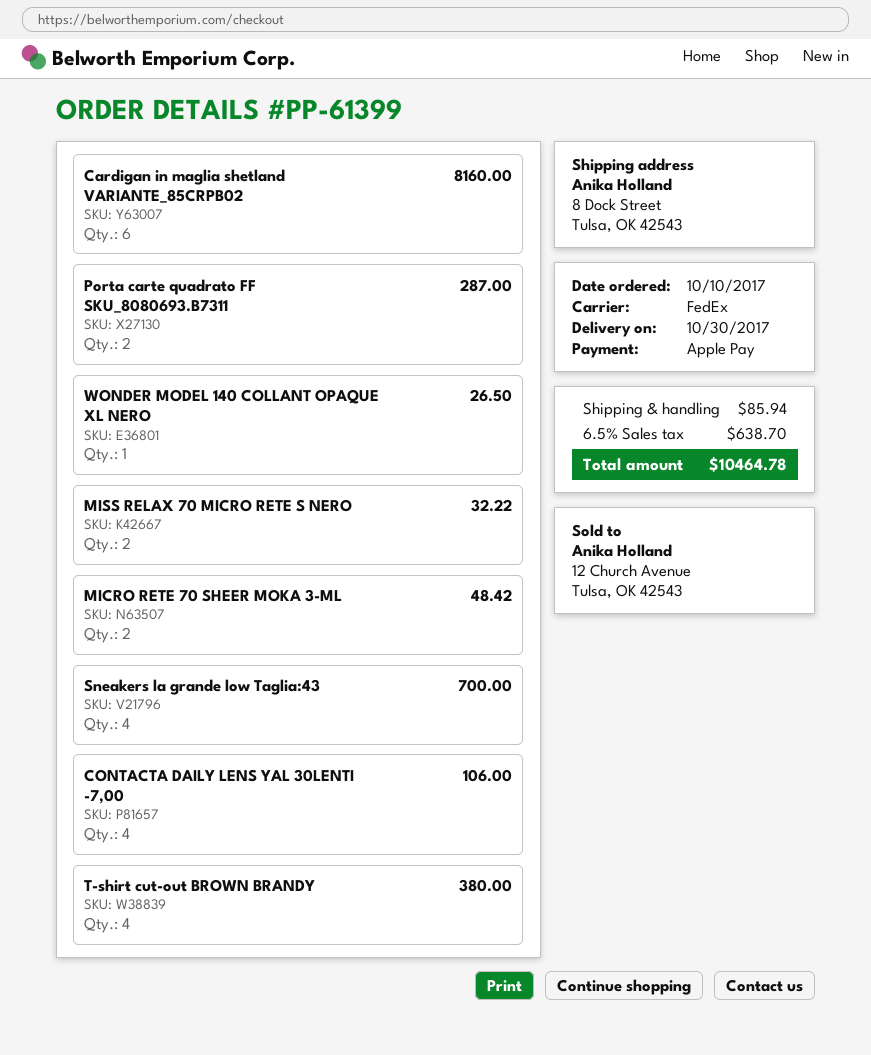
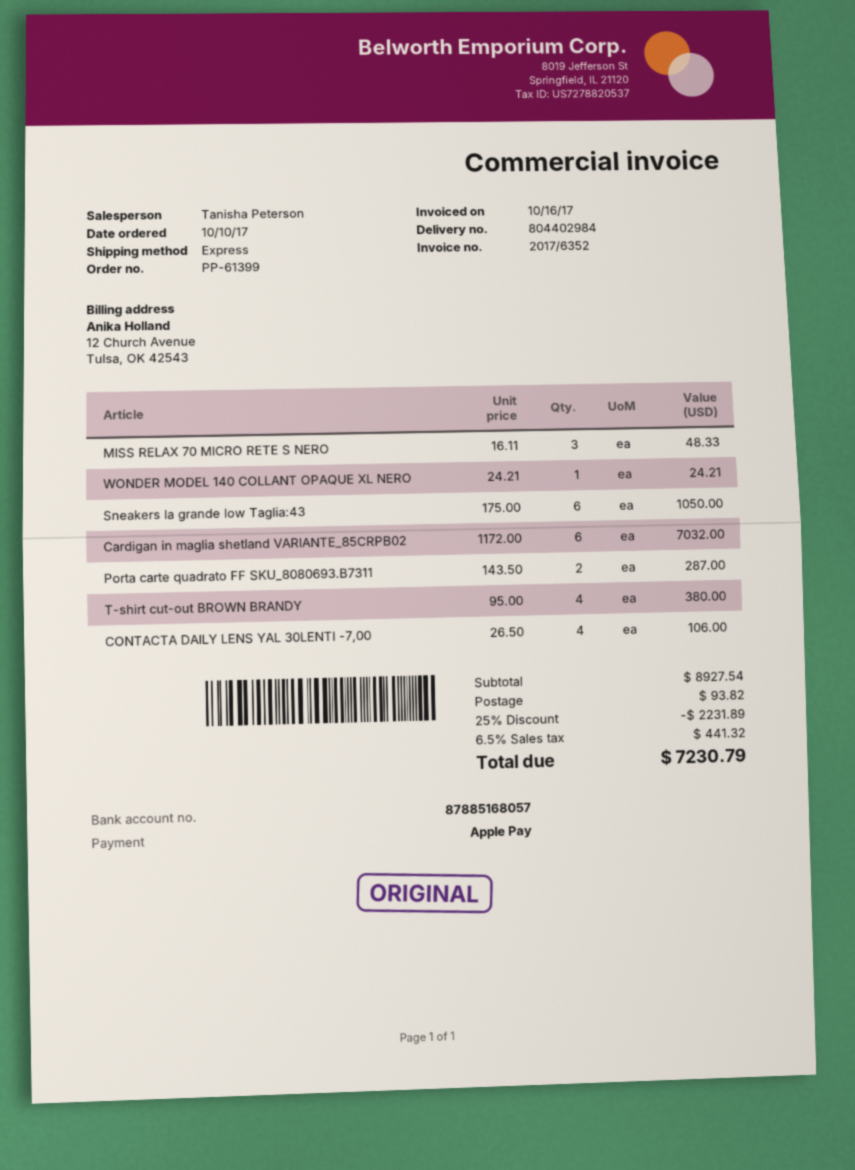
shipping method: FedEx -> express
Cardigan in maglia shetland VARIANTE_85CRPB02: 6 for 8160.00 -> 6 for 7032.00
WONDER MODEL 140 COLLANT OPAQUE XL NERO: 1 for 26.50 -> 1 for 24.21
MISS RELAX 70 MICRO RETE S NERO: 2 for 32.22 -> 3 for 48.33
MICRO RETE 70 SHEER MOKA 3-ML: 2 for 48.42 -> none
Sneakers la grande low Taglia:43: 4 for 700.00 -> 6 for 1050.00
discount: none -> 25% = 2231.89
shipping: 85.94 -> 93.82
tax: 6.5% = 638.70 -> 6.5% = 441.32
total: 10464.78 -> 7230.79

